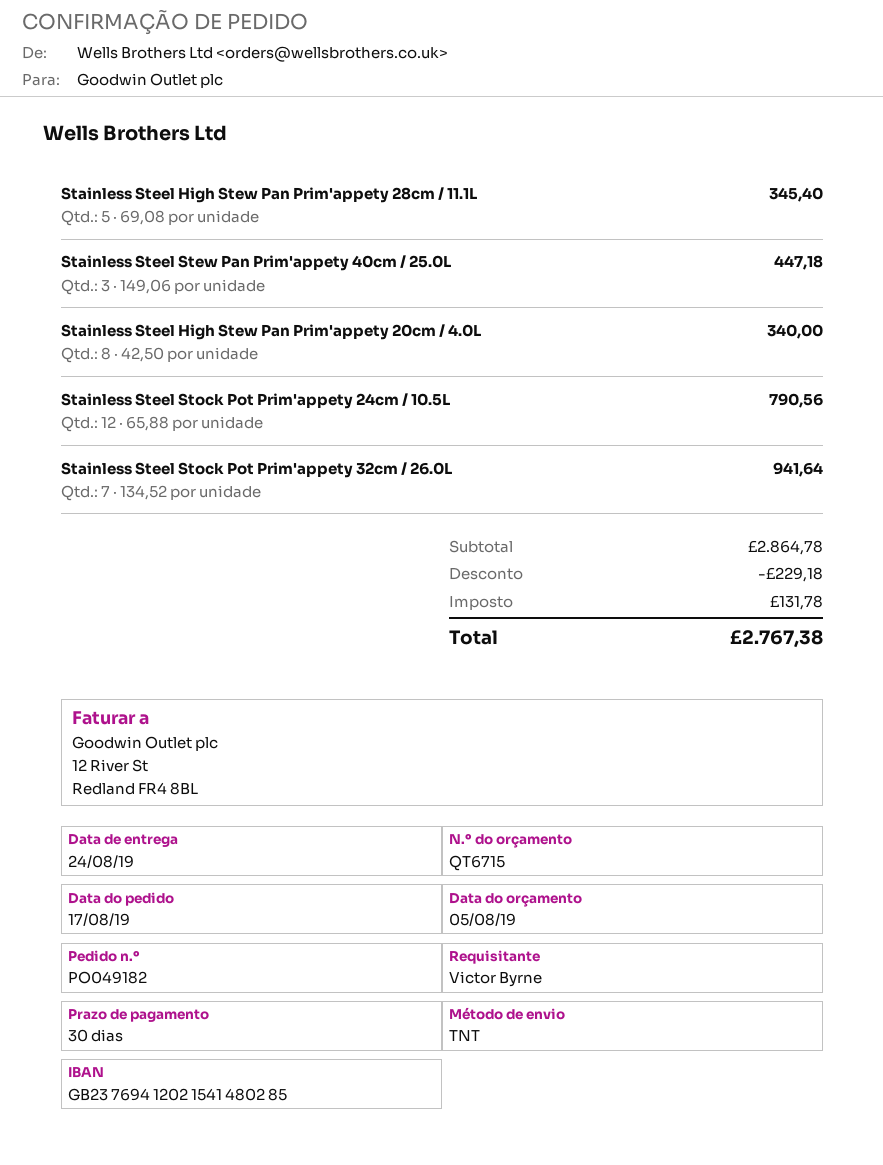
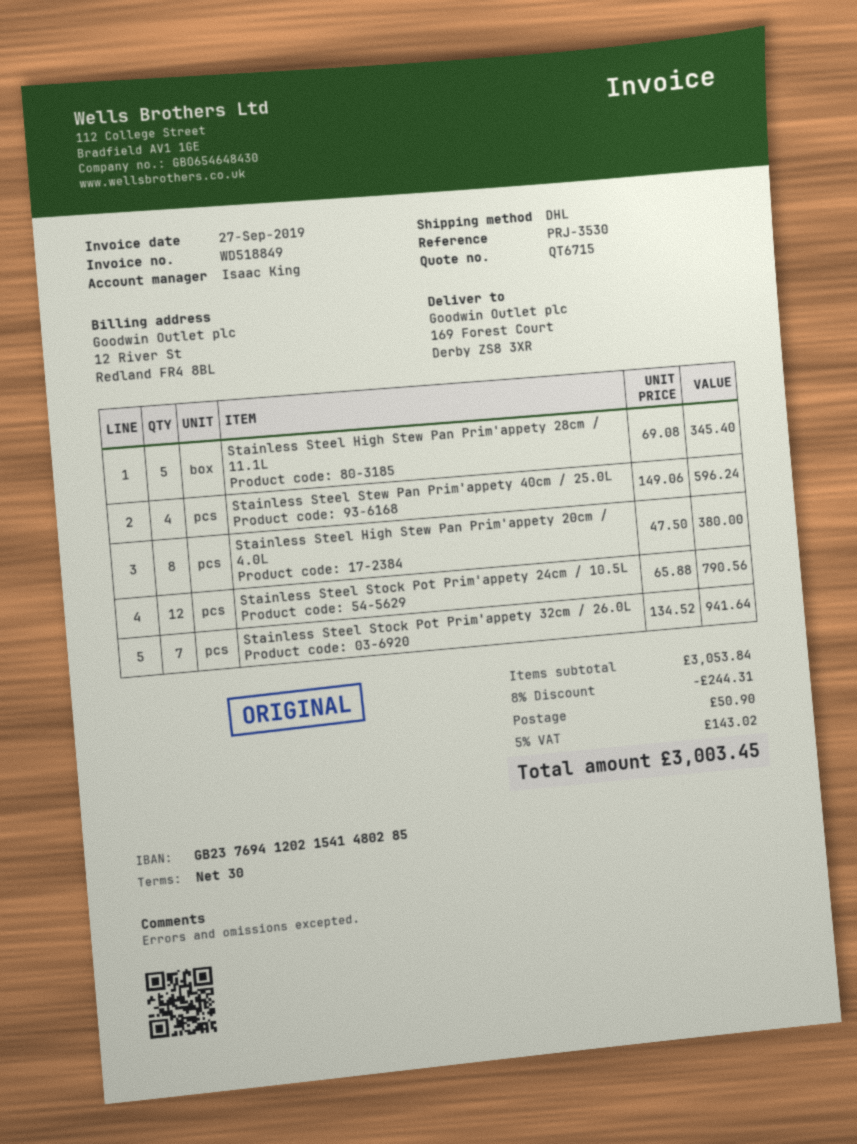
shipping method: TNT -> DHL
Stainless Steel Stew Pan Prim'appety 40cm / 25.0L: 3 x 149.06 = 447.18 -> 4 x 149.06 = 596.24
Stainless Steel High Stew Pan Prim'appety 20cm / 4.0L: 8 x 42.50 = 340.00 -> 8 x 47.50 = 380.00
subtotal: 2864.78 -> 3053.84
discount: 229.18 -> 244.31
shipping: none -> 50.90
tax: 131.78 -> 143.02
total: 2767.38 -> 3003.45

